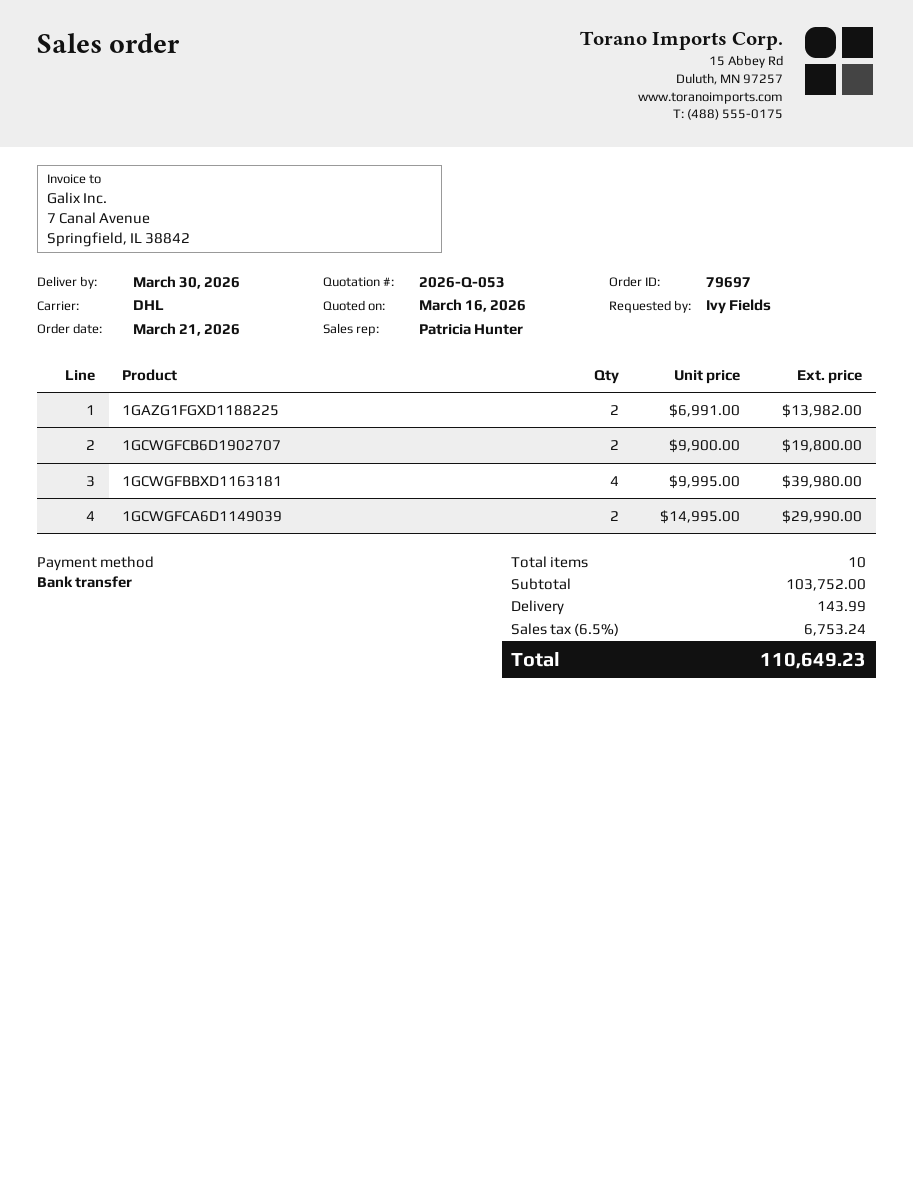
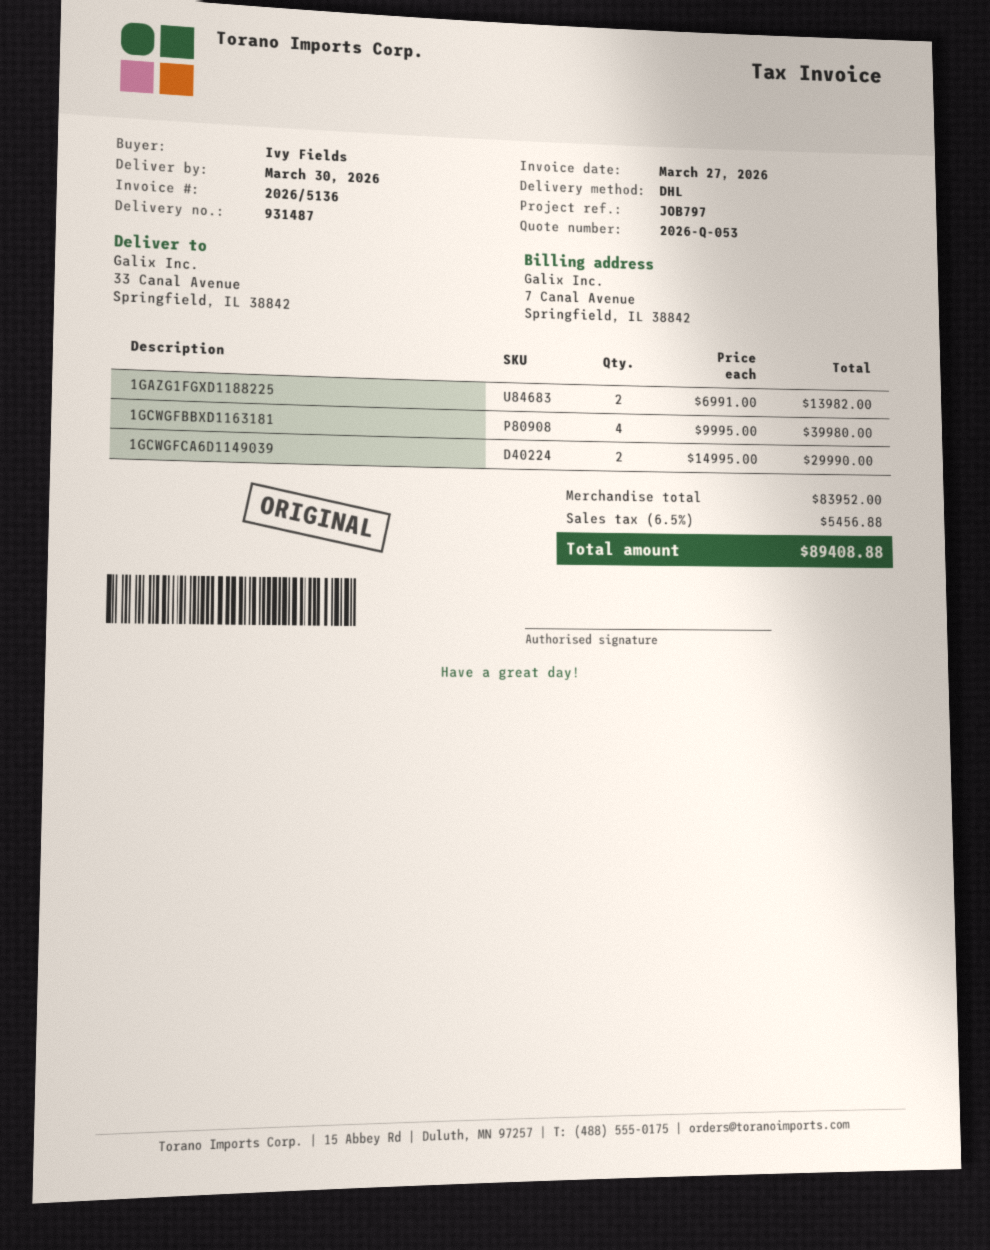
1GCWGFCB6D1902707: 2 x 9900.00 = 19800.00 -> none
subtotal: 103752.00 -> 83952.00
shipping: 143.99 -> none
tax: 6.5% = 6753.24 -> 6.5% = 5456.88
total: 110649.23 -> 89408.88

